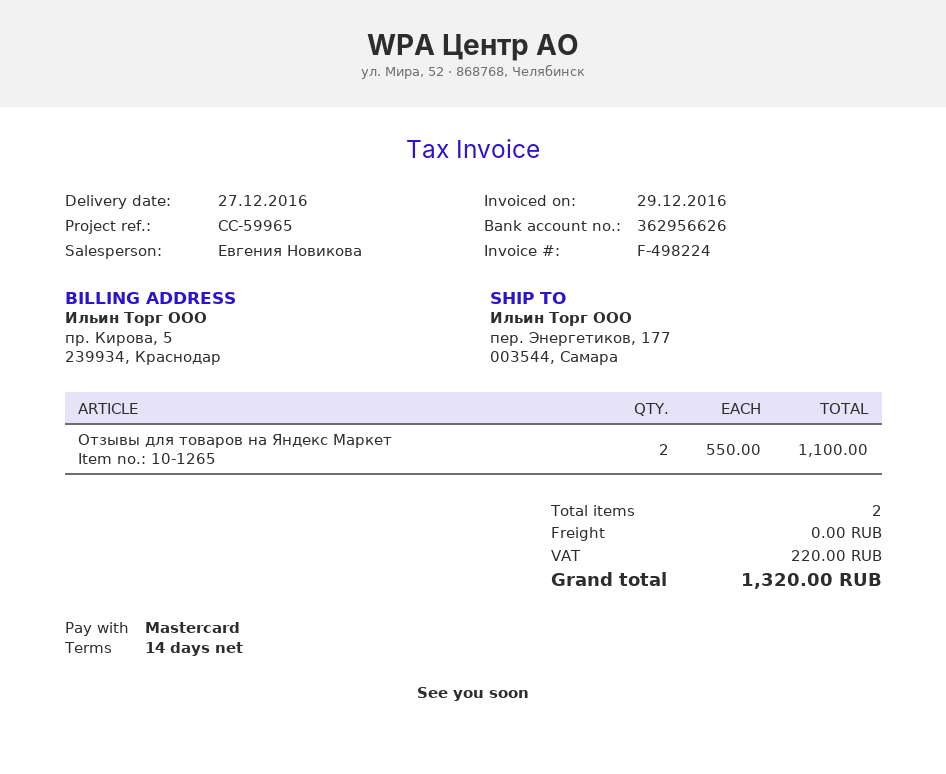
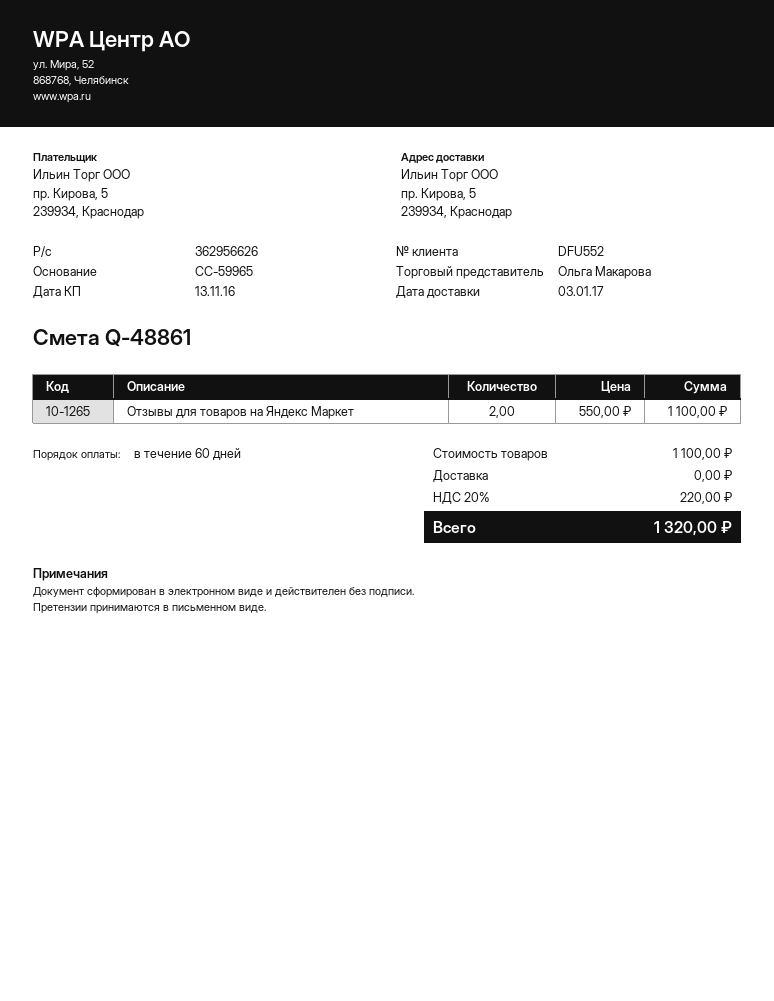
delivery date: 2016-12-27 -> 2017-01-03
payment terms: 14 days -> 60 days
sales rep: Евгения Новикова -> Ольга Макарова
ship to: пер. Энергетиков, 177, 003544, Самара -> пр. Кирова, 5, 239934, Краснодар

